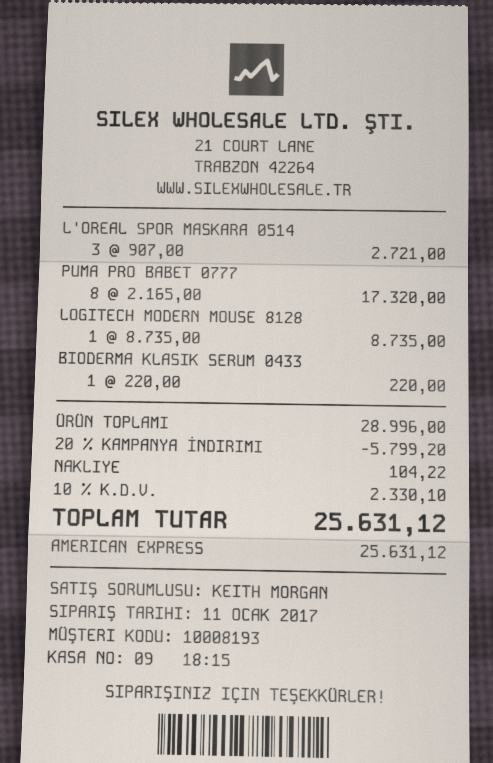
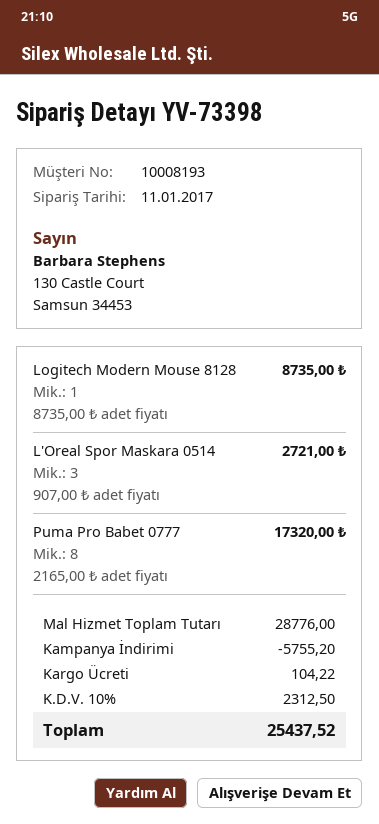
BIODERMA KLASIK SERUM 0433: 1 x 220.00 = 220.00 -> none
subtotal: 28996.00 -> 28776.00
discount: 5799.20 -> 5755.20
tax: 10% = 2330.10 -> 10% = 2312.50
total: 25631.12 -> 25437.52

